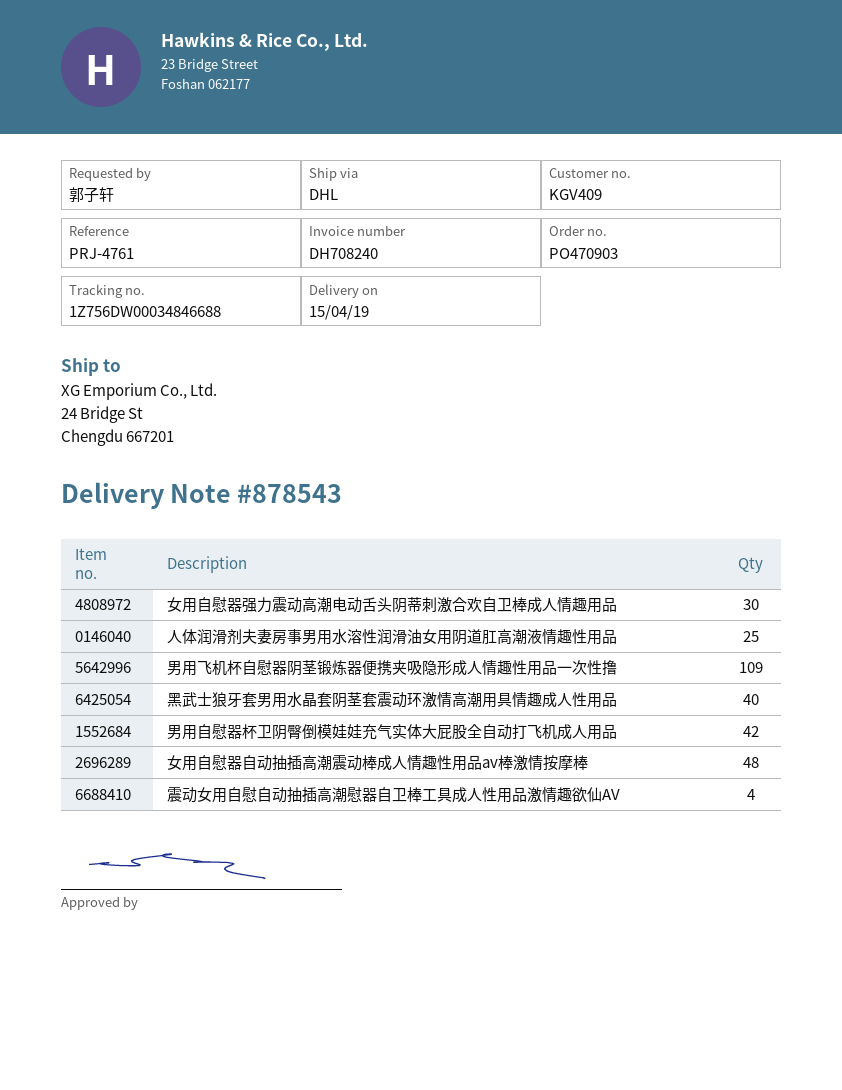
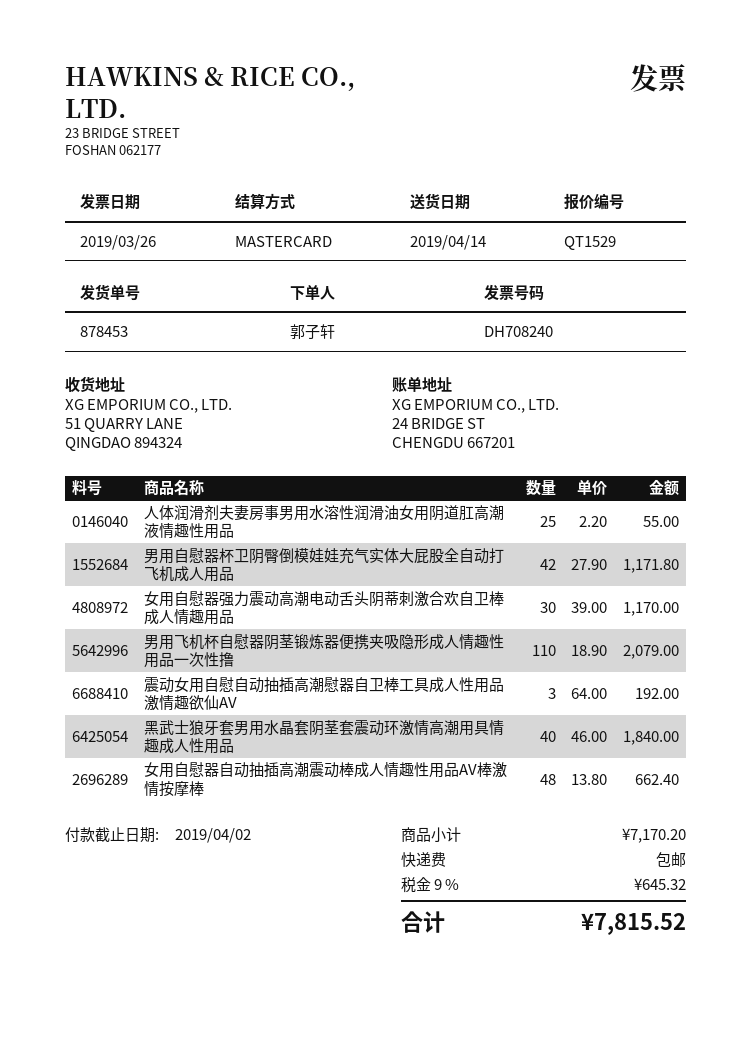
delivery note number: 878543 -> 878453
delivery date: 2019-04-15 -> 2019-04-14
ship to: 24 Bridge St, Chengdu 667201 -> 51 QUARRY LANE, QINGDAO 894324
男用飞机杯自慰器阴茎锻炼器便携夹吸隐形成人情趣性用品一次性撸: 109 -> 110
震动女用自慰自动抽插高潮慰器自卫棒工具成人性用品激情趣欲仙AV: 4 -> 3

